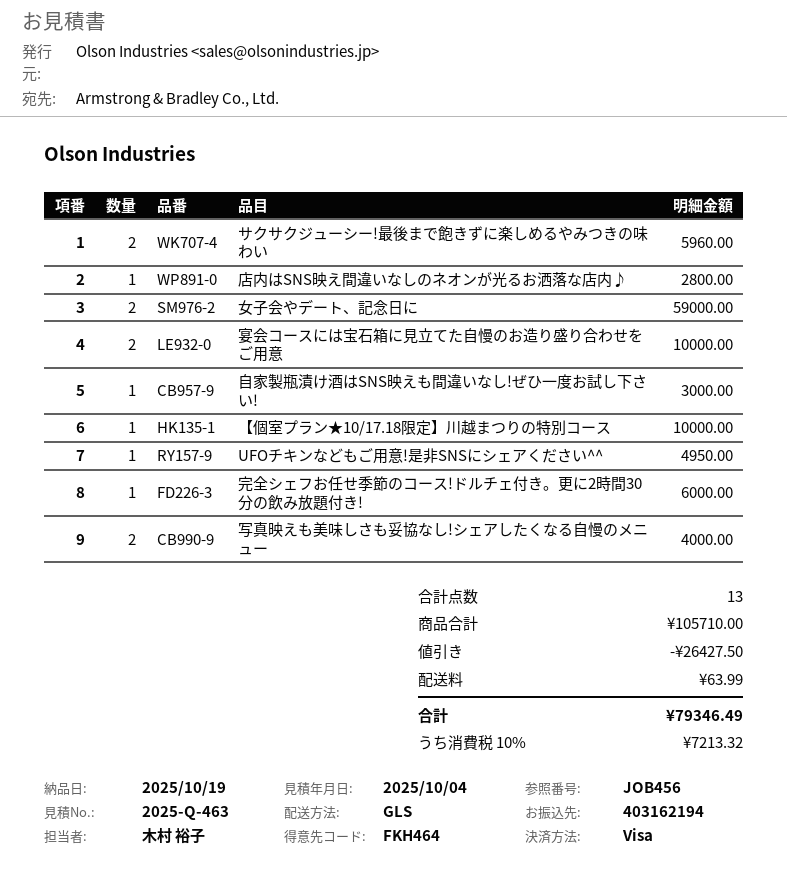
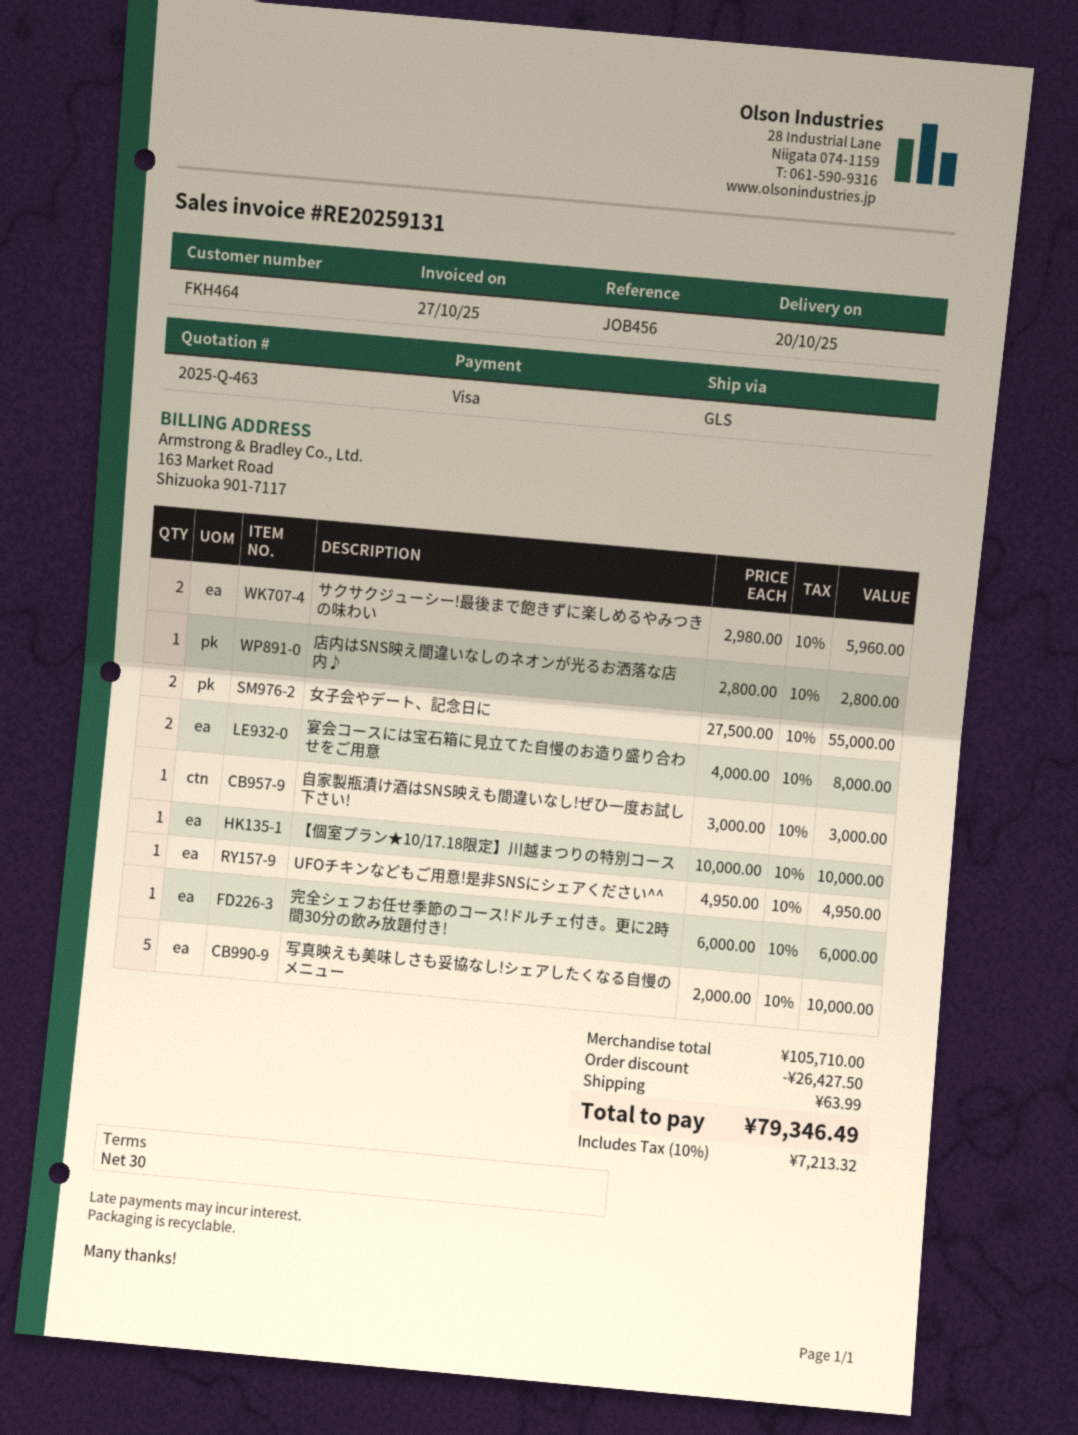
delivery date: 2025-10-19 -> 2025-10-20
女子会やデート、記念日に: 2 for 59000.00 -> 2 for 55000.00
宴会コースには宝石箱に見立てた自慢のお造り盛り合わせをご用意: 2 for 10000.00 -> 2 for 8000.00
写真映えも美味しさも妥協なし!シェアしたくなる自慢のメニュー: 2 for 4000.00 -> 5 for 10000.00

